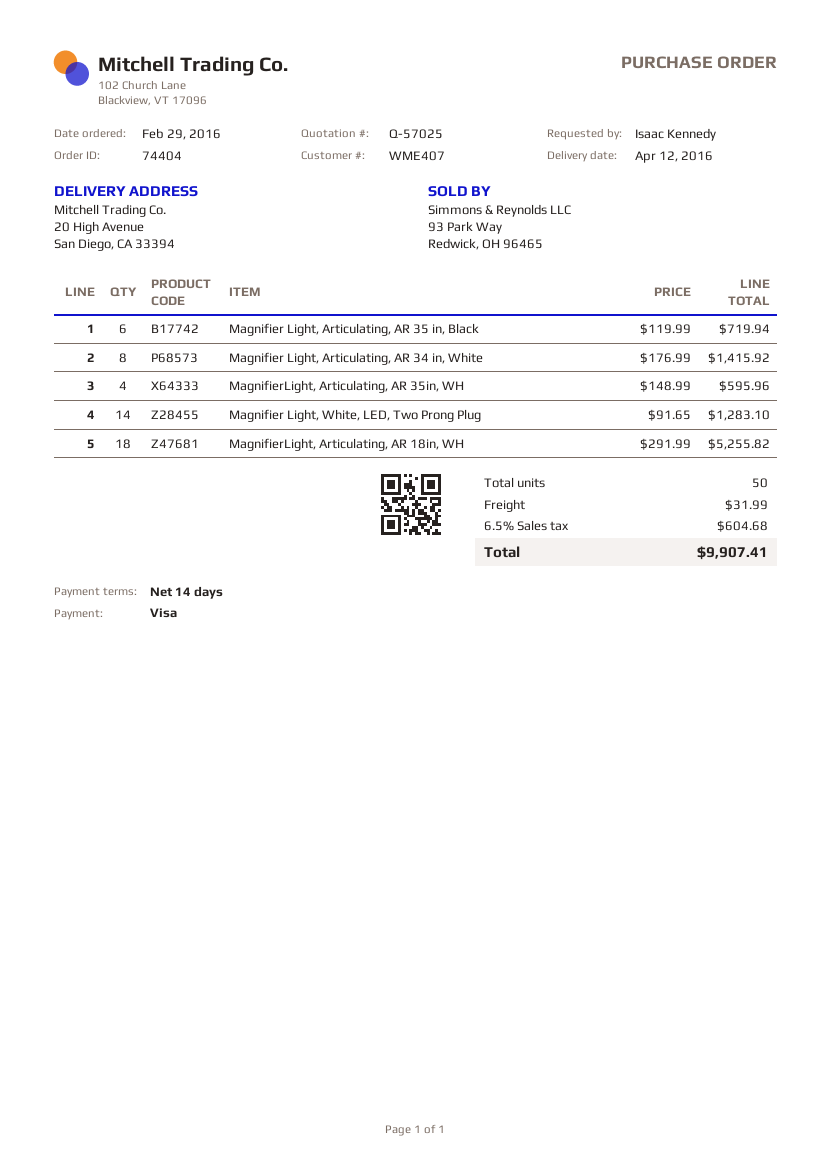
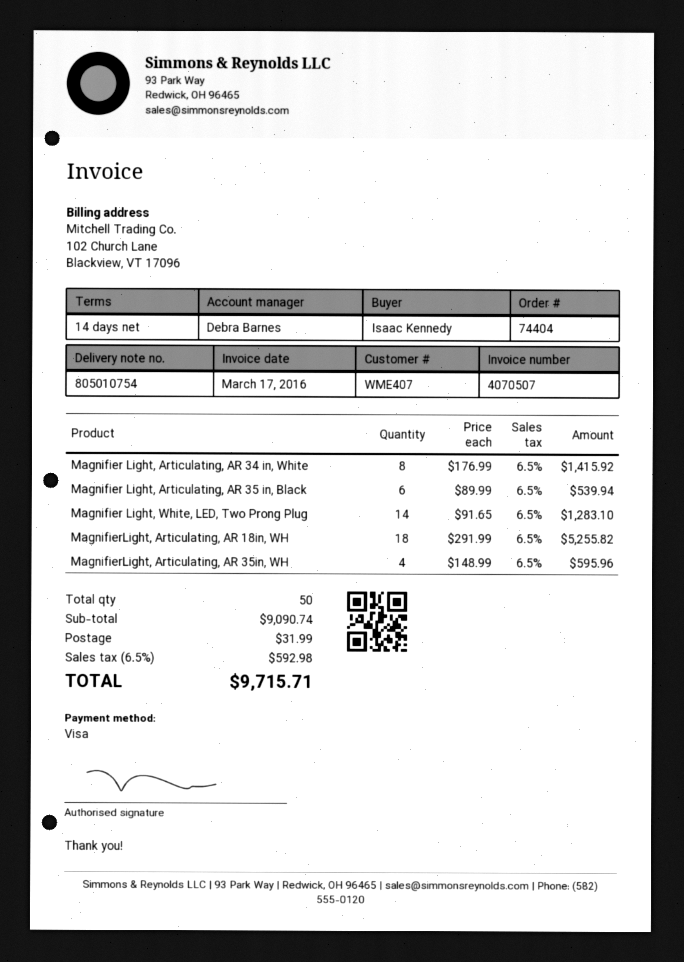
Magnifier Light, Articulating, AR 35 in, Black: 6 x 119.99 = 719.94 -> 6 x 89.99 = 539.94
tax: 6.5% = 604.68 -> 6.5% = 592.98
total: 9907.41 -> 9715.71

